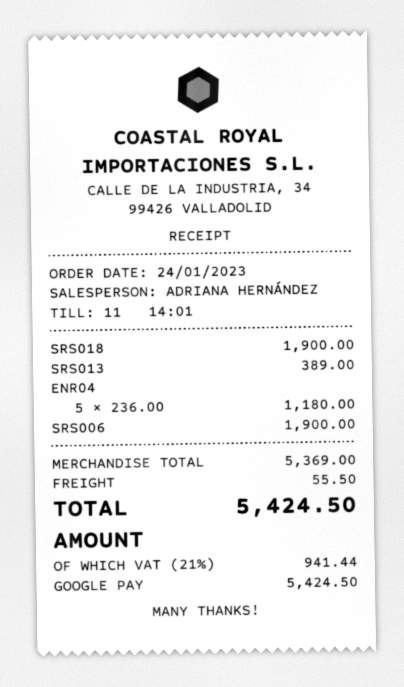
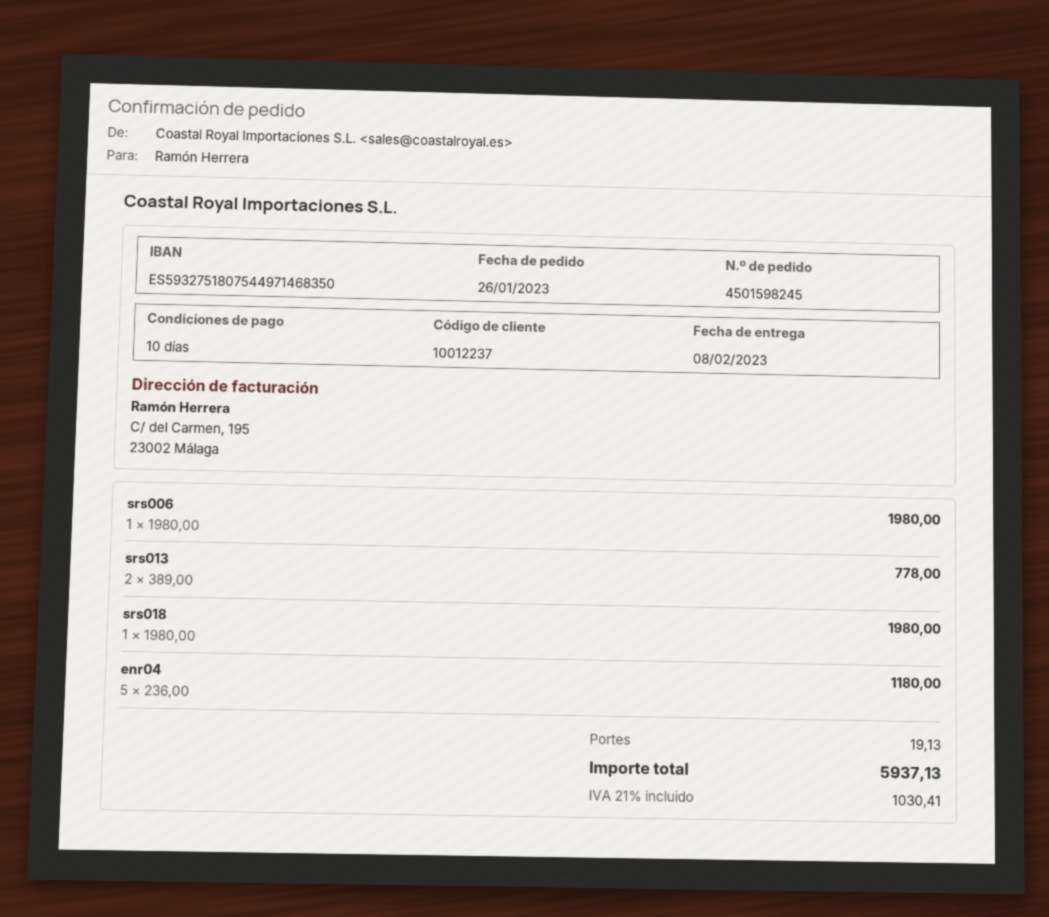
order date: 2023-01-24 -> 2023-01-26
SRS018: 1 x 1900.00 = 1900.00 -> 1 x 1980.00 = 1980.00
SRS013: 1 x 389.00 = 389.00 -> 2 x 389.00 = 778.00
SRS006: 1 x 1900.00 = 1900.00 -> 1 x 1980.00 = 1980.00
shipping: 55.50 -> 19.13
tax: 21% = 941.44 -> 21% = 1030.41
total: 5424.50 -> 5937.13

